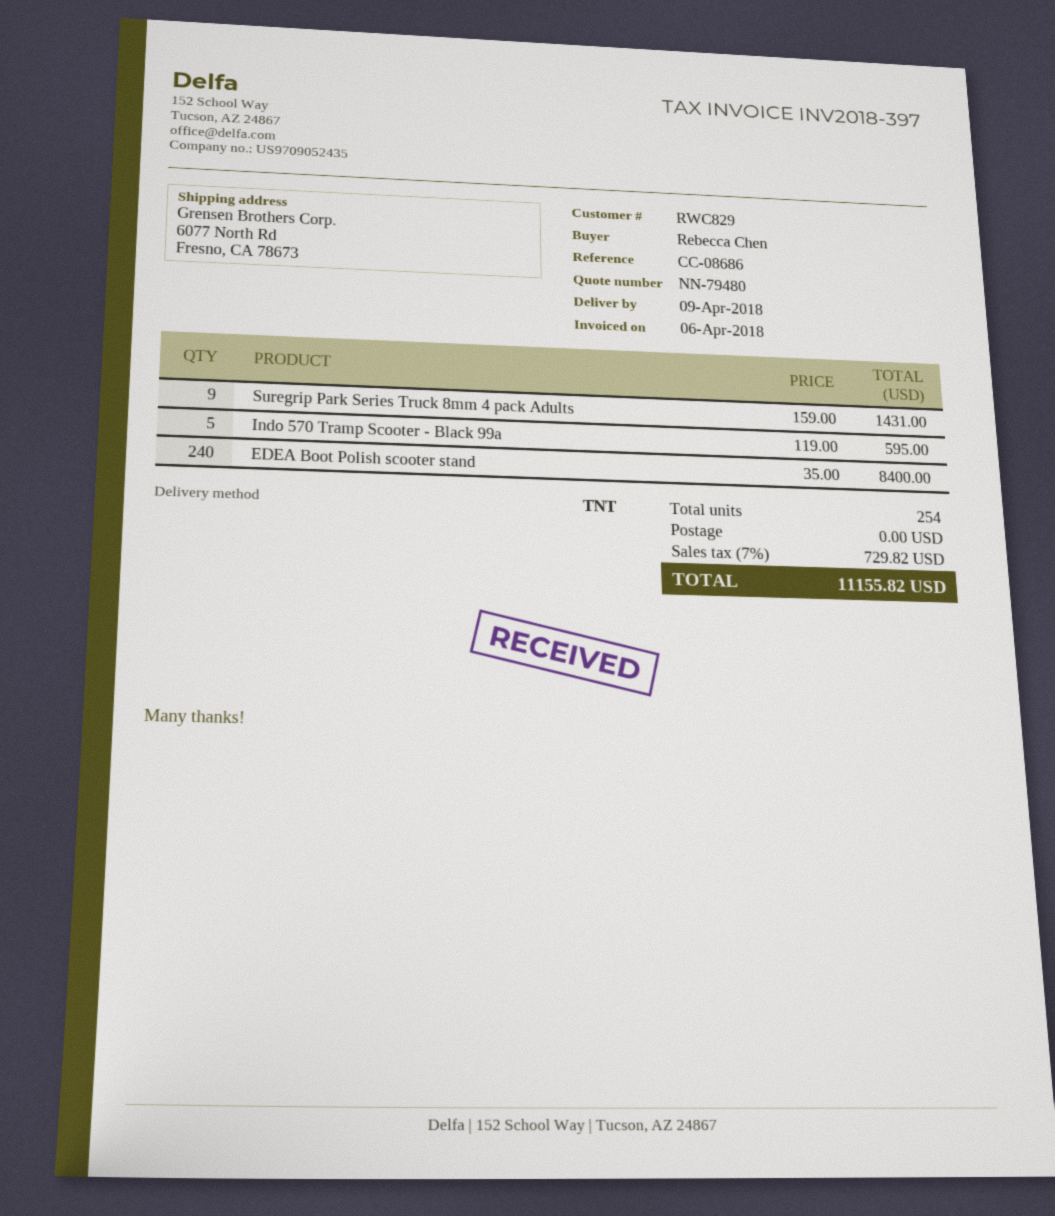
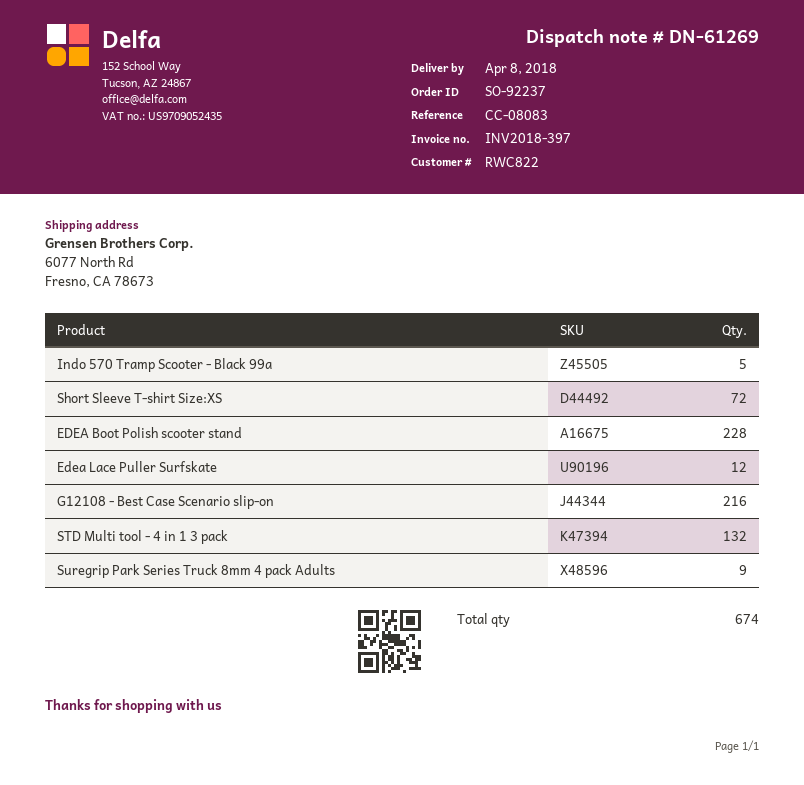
delivery date: 2018-04-09 -> 2018-04-08
customer number: RWC829 -> RWC822
reference: CC-08686 -> CC-08083
EDEA Boot Polish scooter stand: 240 -> 228
Short Sleeve T-shirt Size:XS: none -> 72
Edea Lace Puller Surfskate: none -> 12
G12108 - Best Case Scenario slip-on: none -> 216
STD Multi tool - 4 in 1 3 pack: none -> 132
total quantity: 254 -> 674

